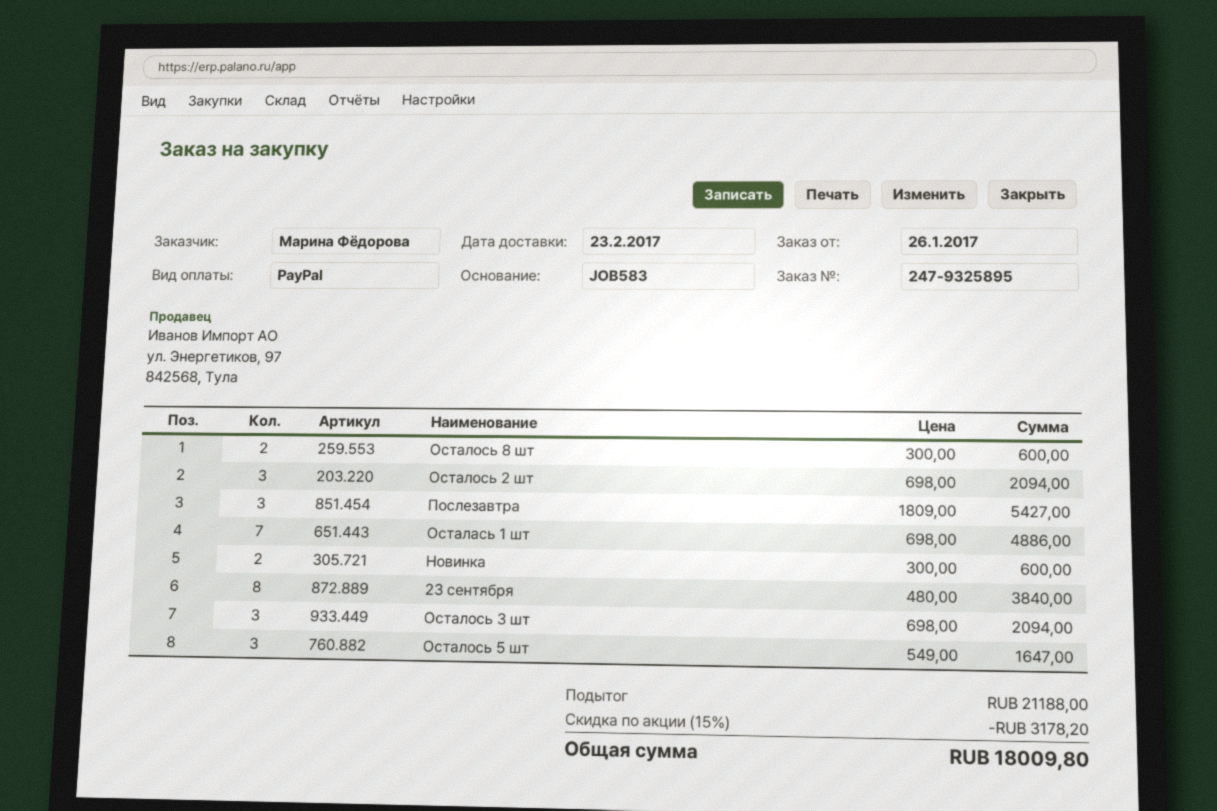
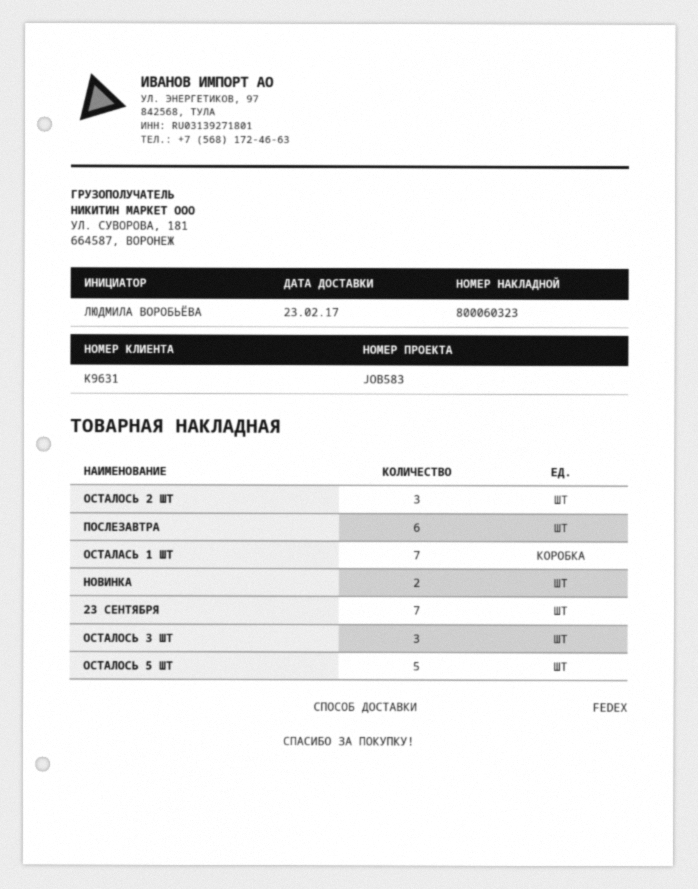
ordered by: Марина Фёдорова -> ЛЮДМИЛА ВОРОБЬЁВА
Осталось 8 шт: 2 -> none
Послезавтра: 3 -> 6
23 сентября: 8 -> 7
Осталось 5 шт: 3 -> 5

